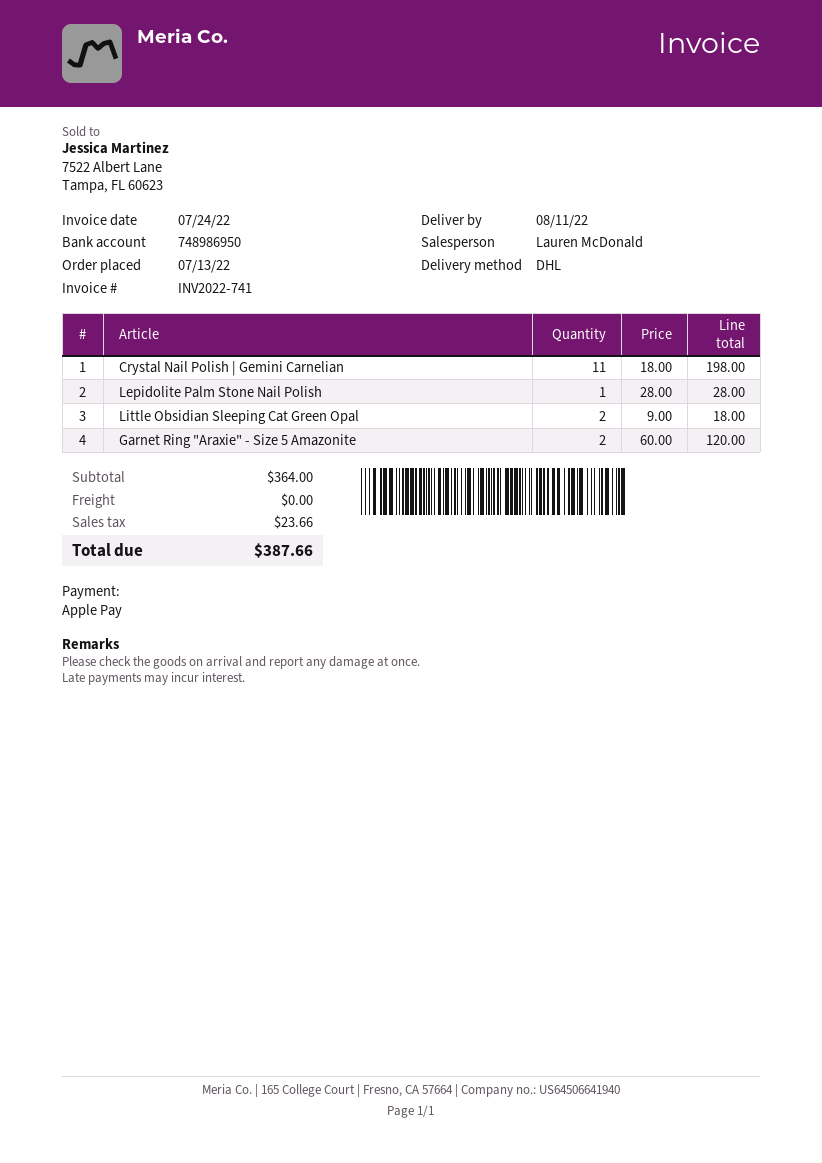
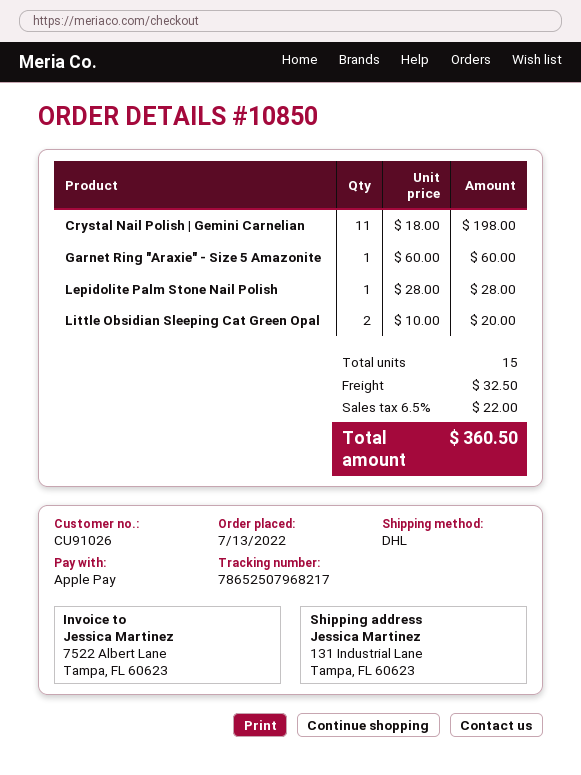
Little Obsidian Sleeping Cat Green Opal: 2 x 9.00 = 18.00 -> 2 x 10.00 = 20.00
Garnet Ring "Araxie" - Size 5 Amazonite: 2 x 60.00 = 120.00 -> 1 x 60.00 = 60.00
shipping: 0.00 -> 32.50
tax: 23.66 -> 22.00
total: 387.66 -> 360.50

